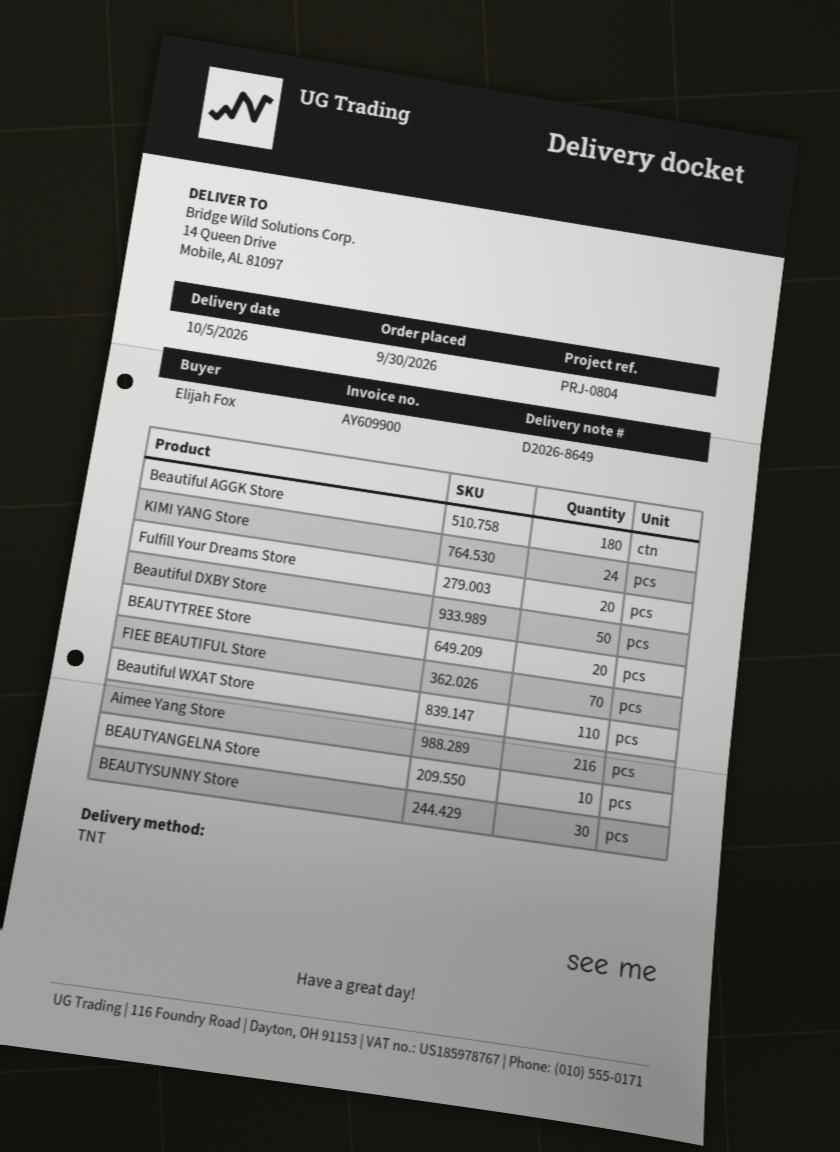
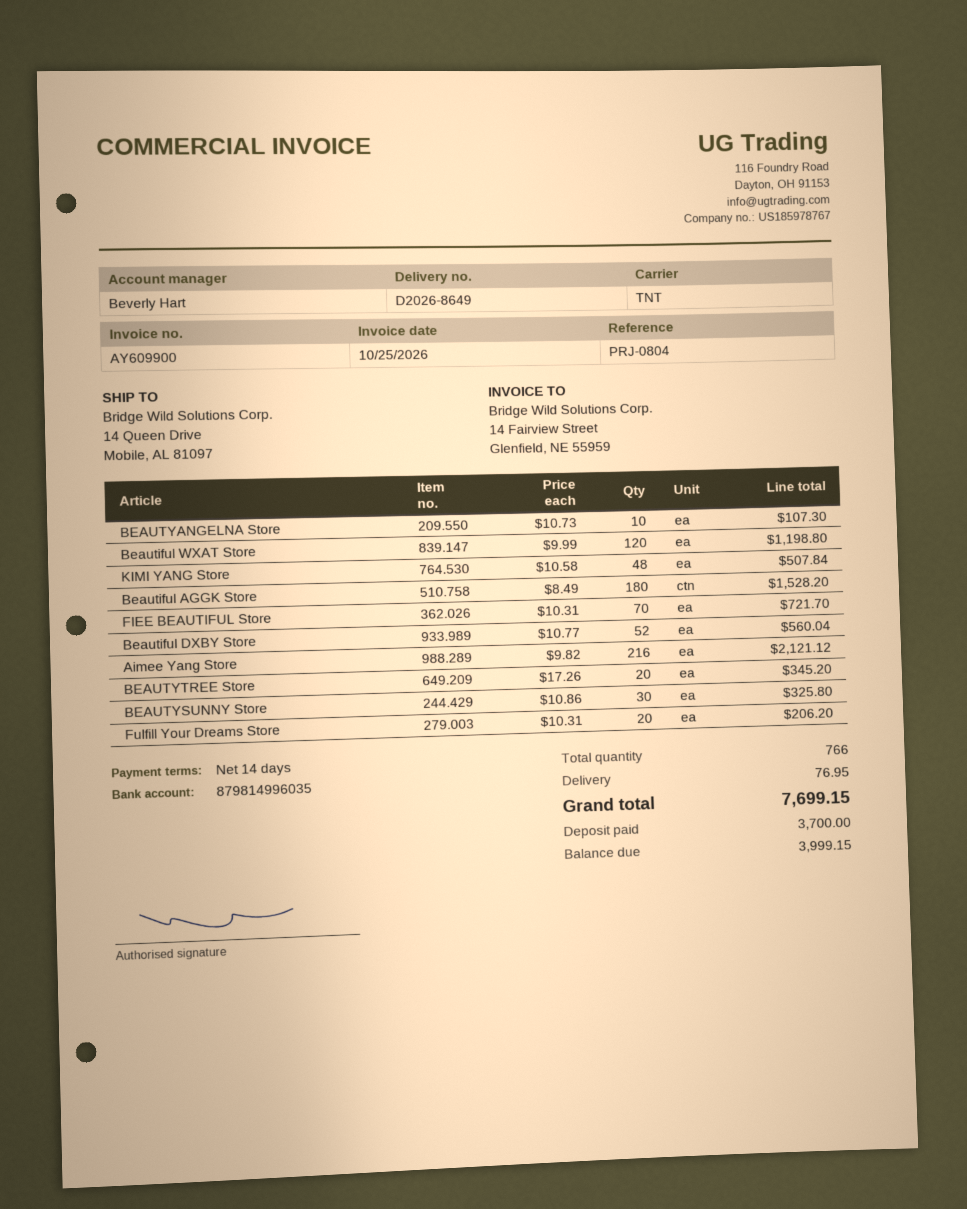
KIMI YANG Store: 24 -> 48
Beautiful DXBY Store: 50 -> 52
Beautiful WXAT Store: 110 -> 120

